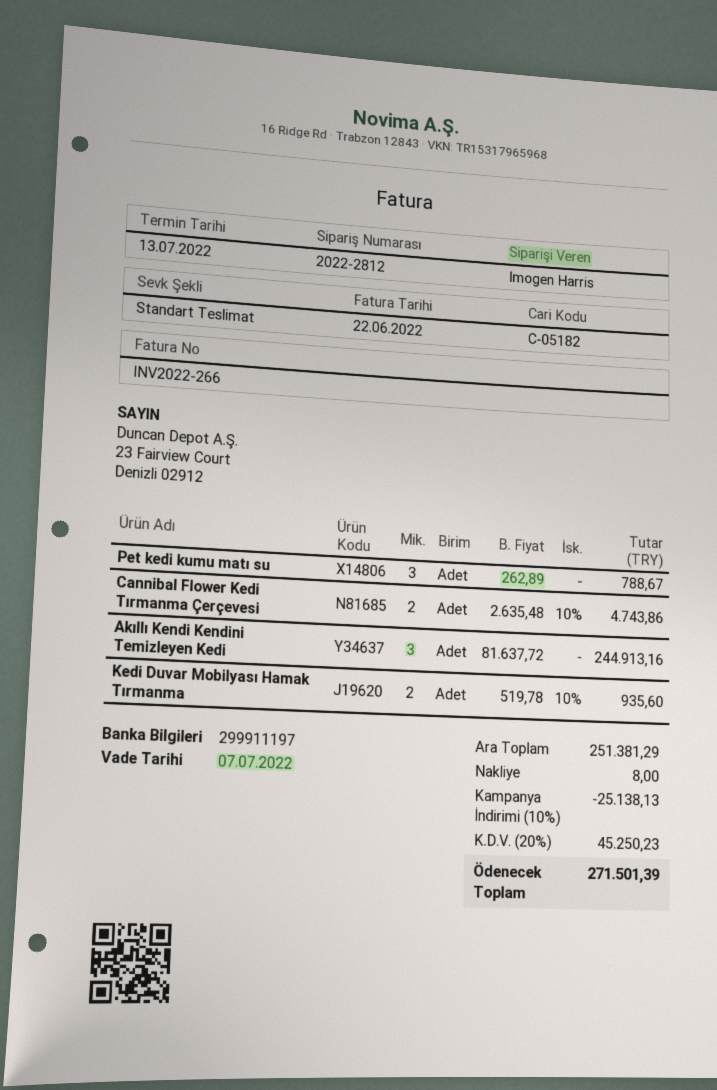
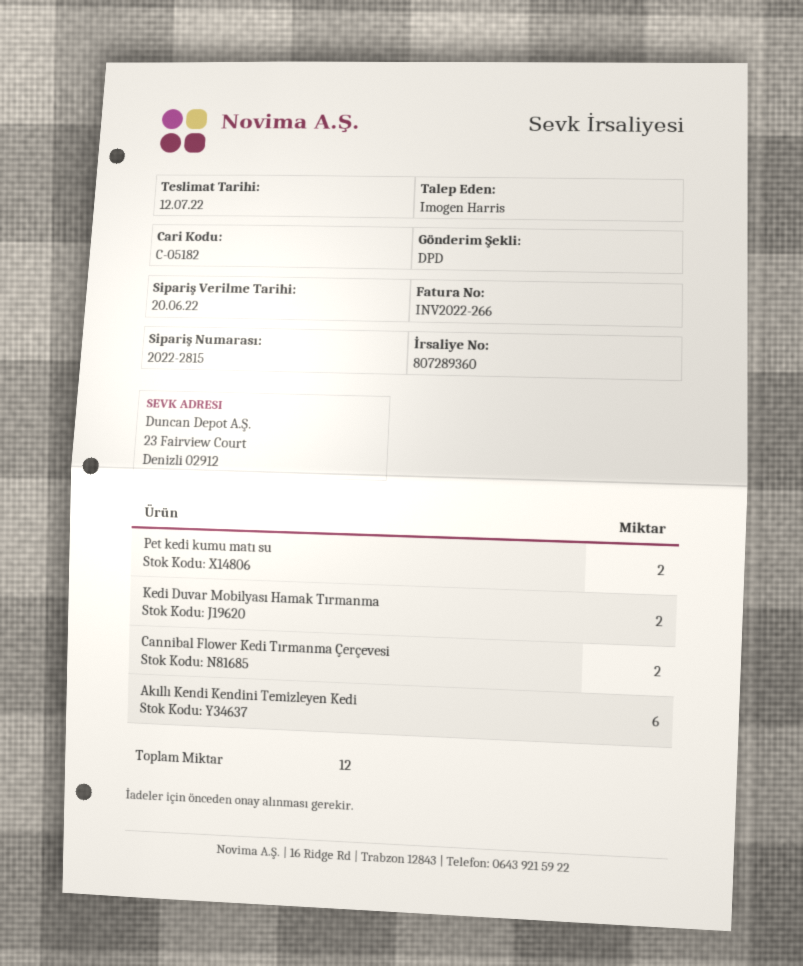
order number: 2022-2812 -> 2022-2815
delivery date: 2022-07-13 -> 2022-07-12
shipping method: standard -> DPD
Pet kedi kumu matı su: 3 -> 2
Akıllı Kendi Kendini Temizleyen Kedi: 3 -> 6

